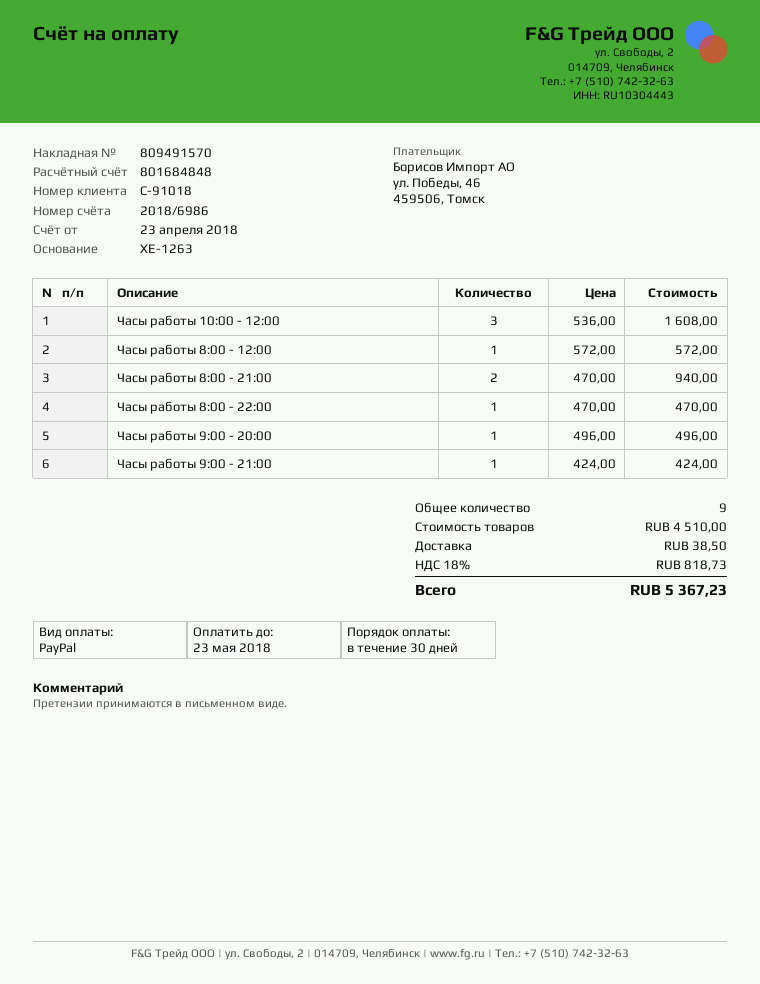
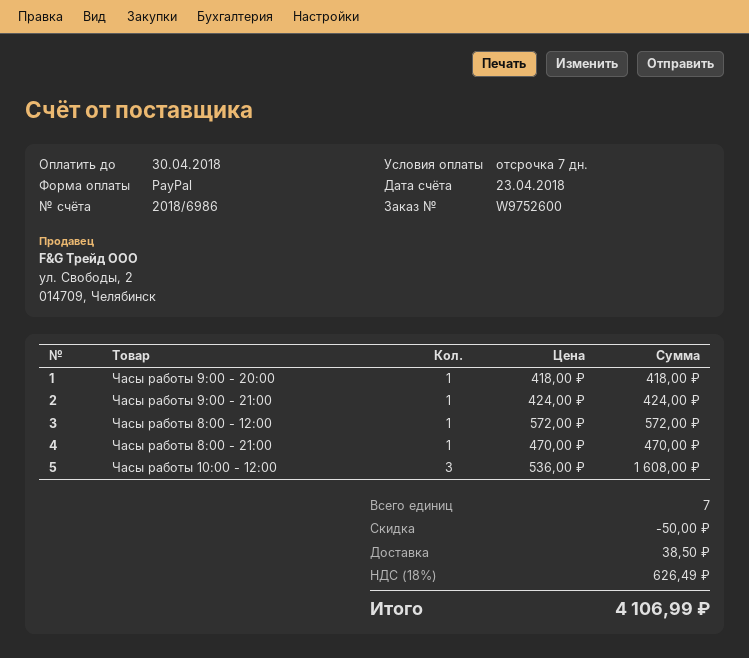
payment terms: 30 days -> 7 days
due date: 2018-05-23 -> 2018-04-30
Часы работы 8:00 - 21:00: 2 x 470.00 = 940.00 -> 1 x 470.00 = 470.00
Часы работы 8:00 - 22:00: 1 x 470.00 = 470.00 -> none
Часы работы 9:00 - 20:00: 1 x 496.00 = 496.00 -> 1 x 418.00 = 418.00
total quantity: 9 -> 7
discount: none -> 50.00
tax: 18% = 818.73 -> 18% = 626.49
total: 5367.23 -> 4106.99

